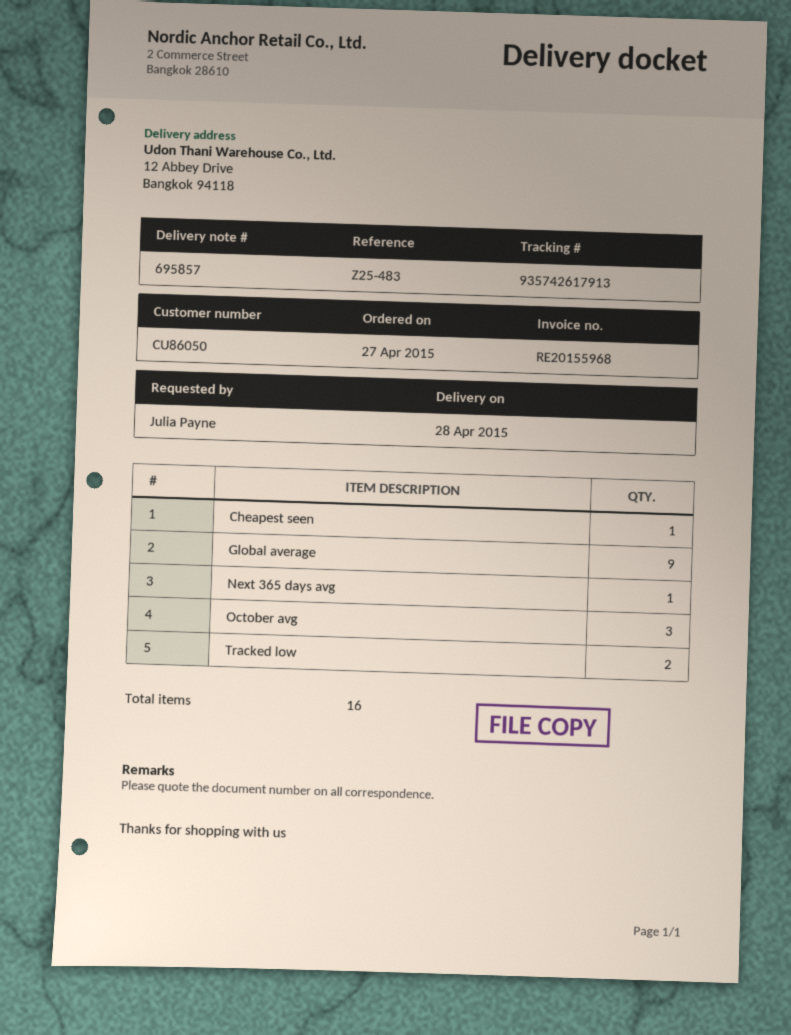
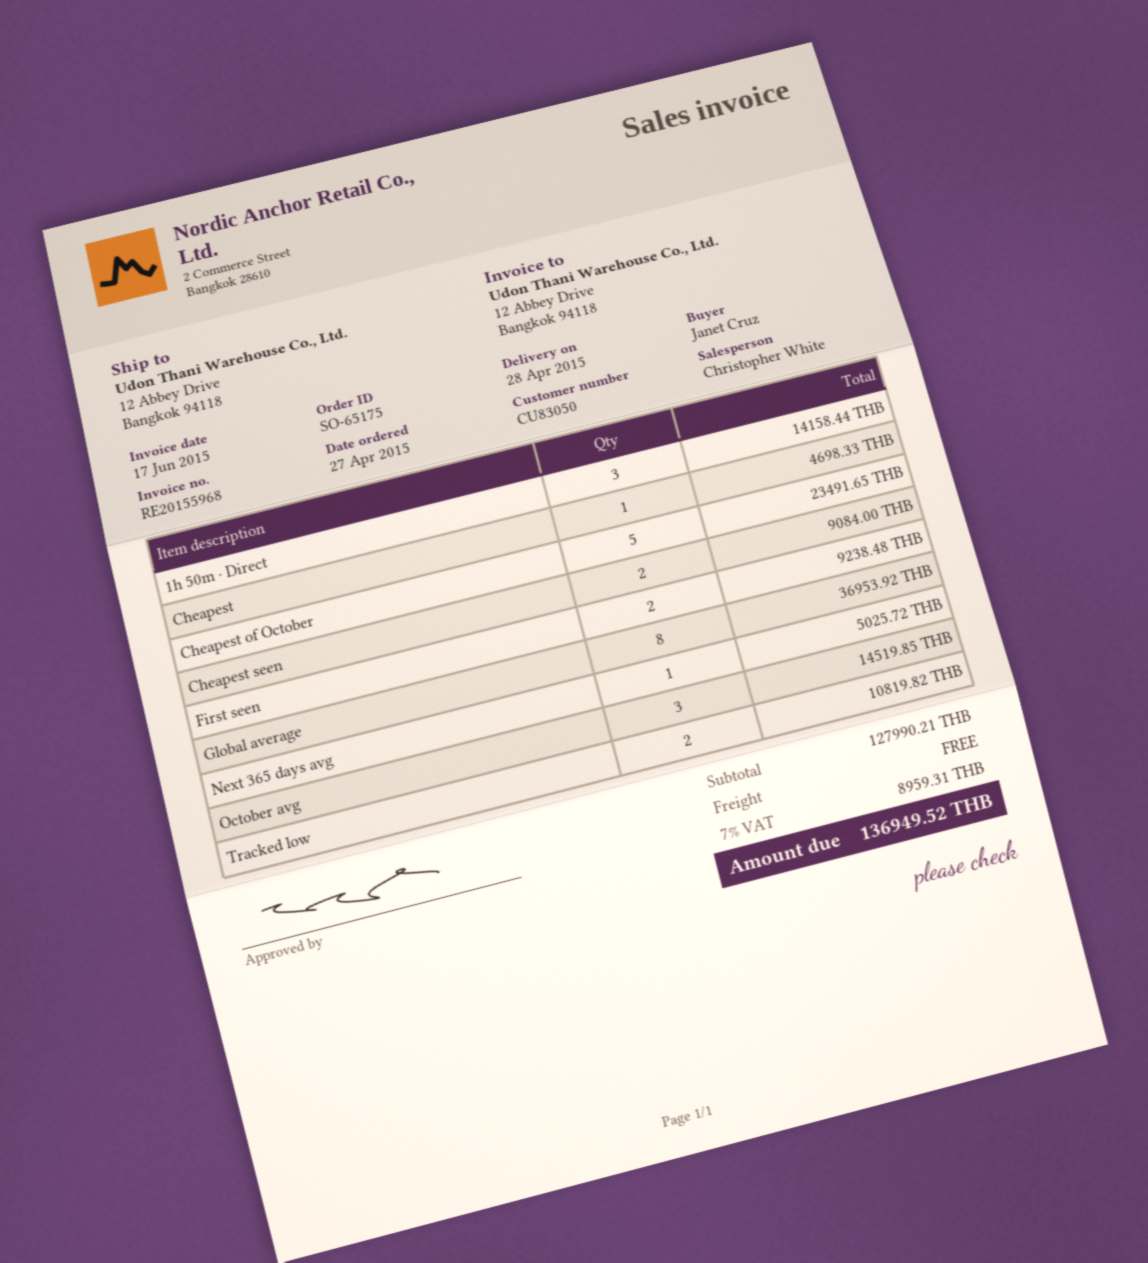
customer number: CU86050 -> CU83050
ordered by: Julia Payne -> Janet Cruz
Cheapest seen: 1 -> 2
Global average: 9 -> 8
1h 50m · Direct: none -> 3
Cheapest: none -> 1
Cheapest of October: none -> 5
First seen: none -> 2

